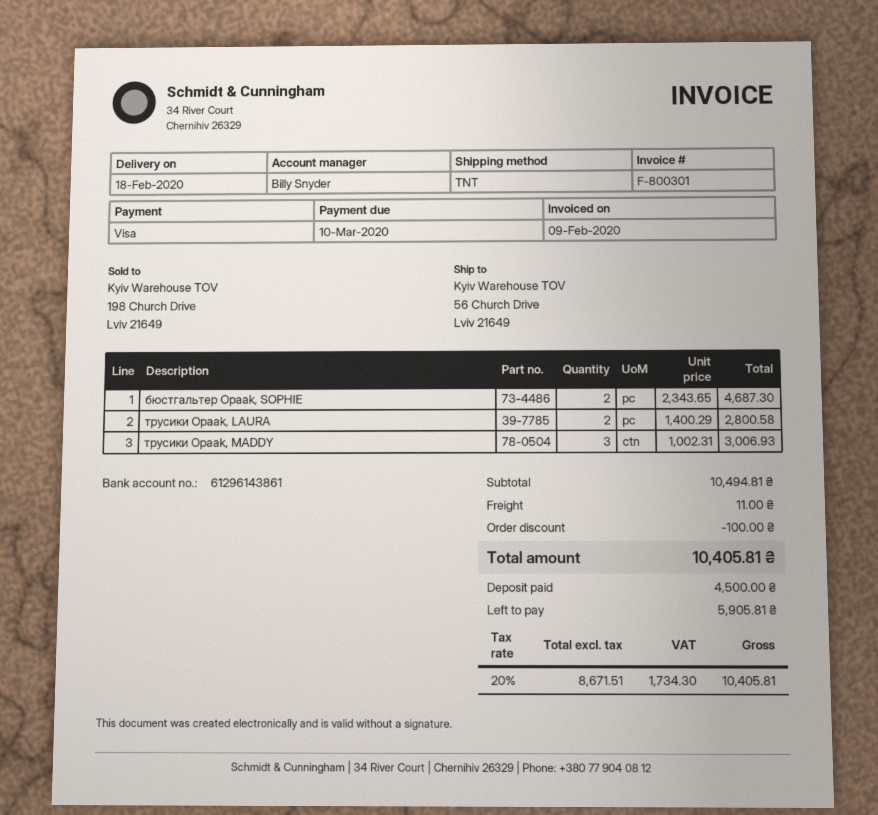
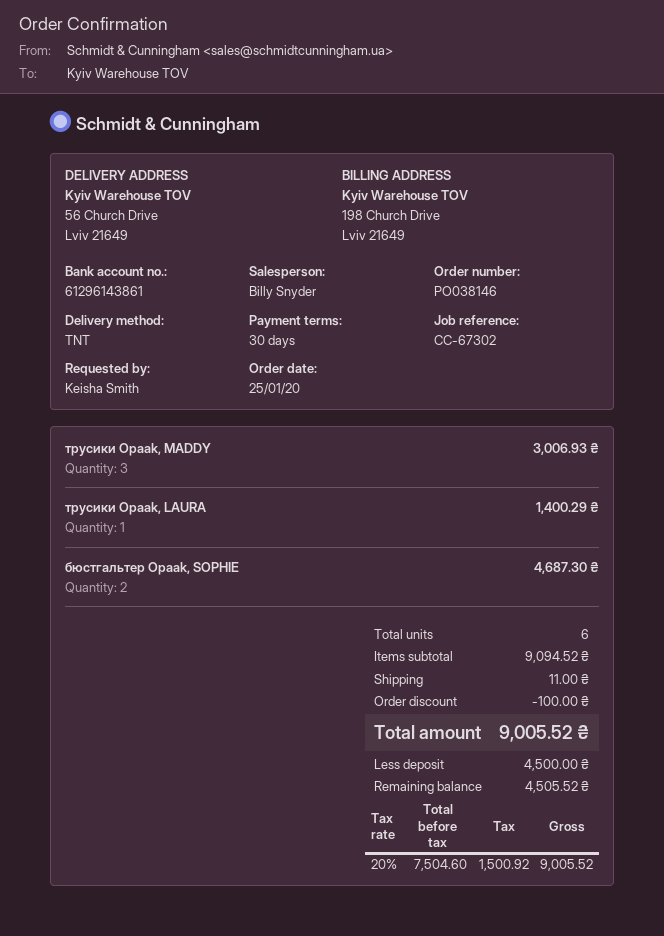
трусики Opaak, LAURA: 2 for 2800.58 -> 1 for 1400.29
subtotal: 10494.81 -> 9094.52
net: 8671.51 -> 7504.60
tax: 20% = 1734.30 -> 20% = 1500.92
total: 10405.81 -> 9005.52
balance: 5905.81 -> 4505.52

